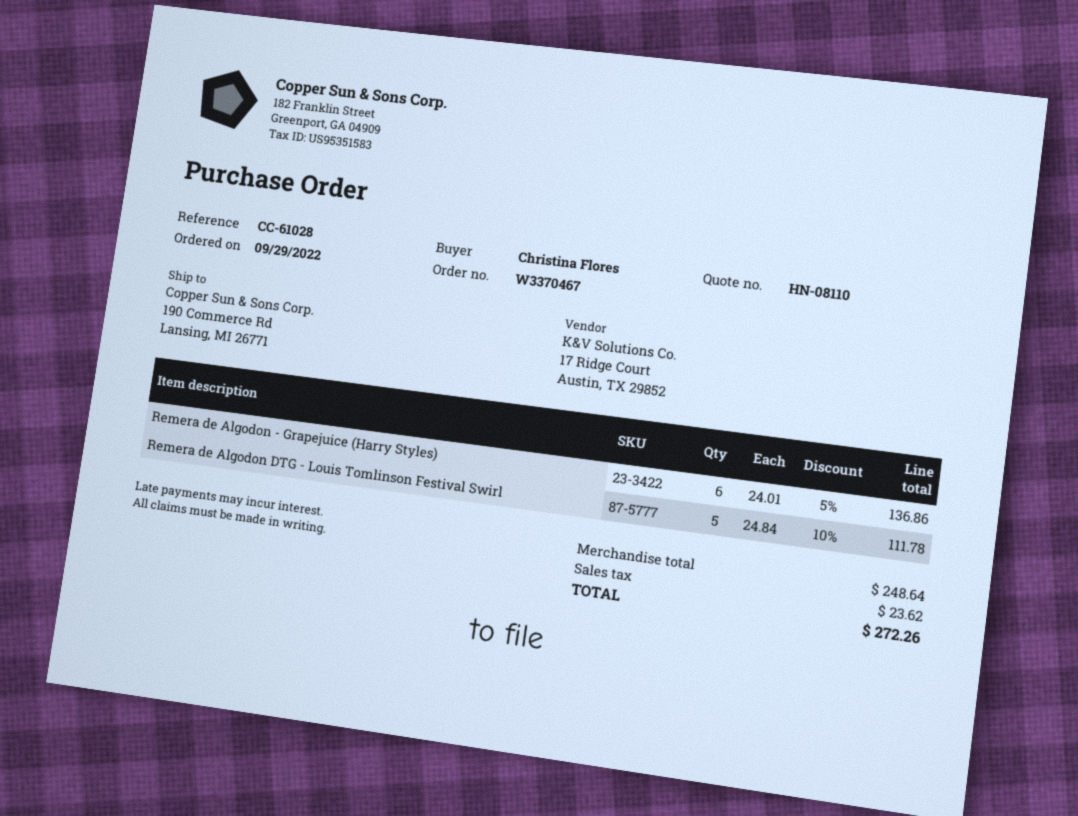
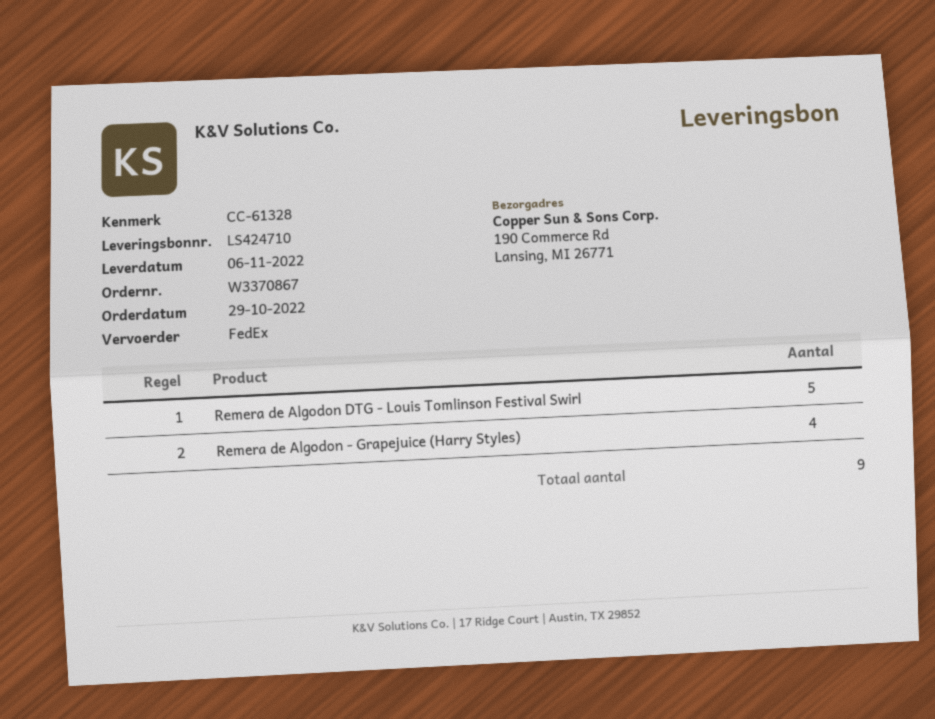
order number: W3370467 -> W3370867
order date: 2022-09-29 -> 2022-10-29
reference: CC-61028 -> CC-61328
Remera de Algodon - Grapejuice (Harry Styles): 6 -> 4

